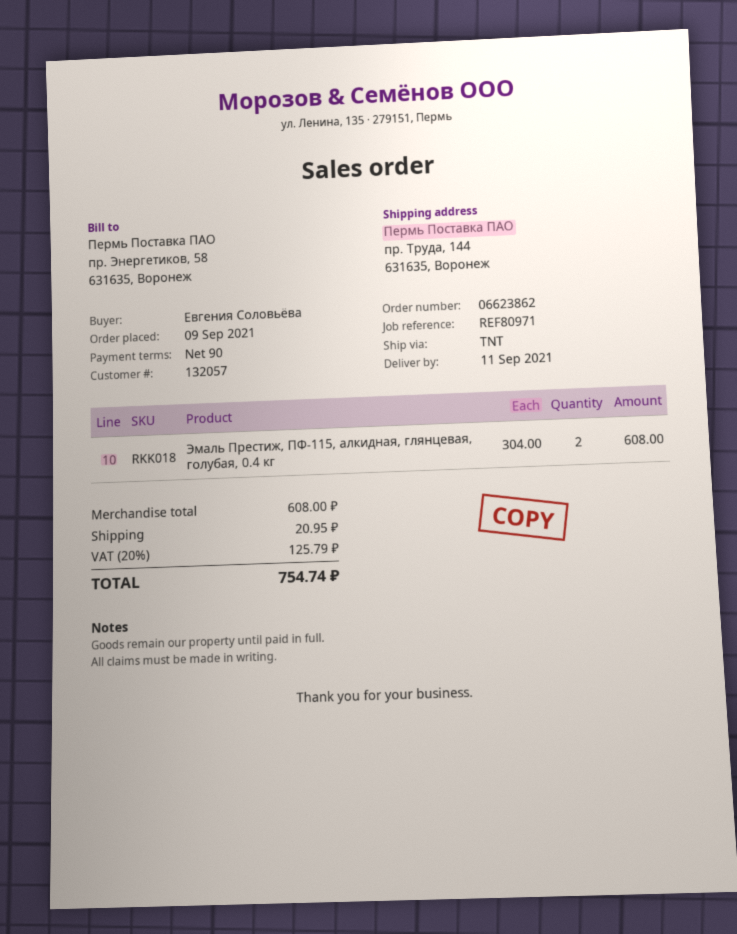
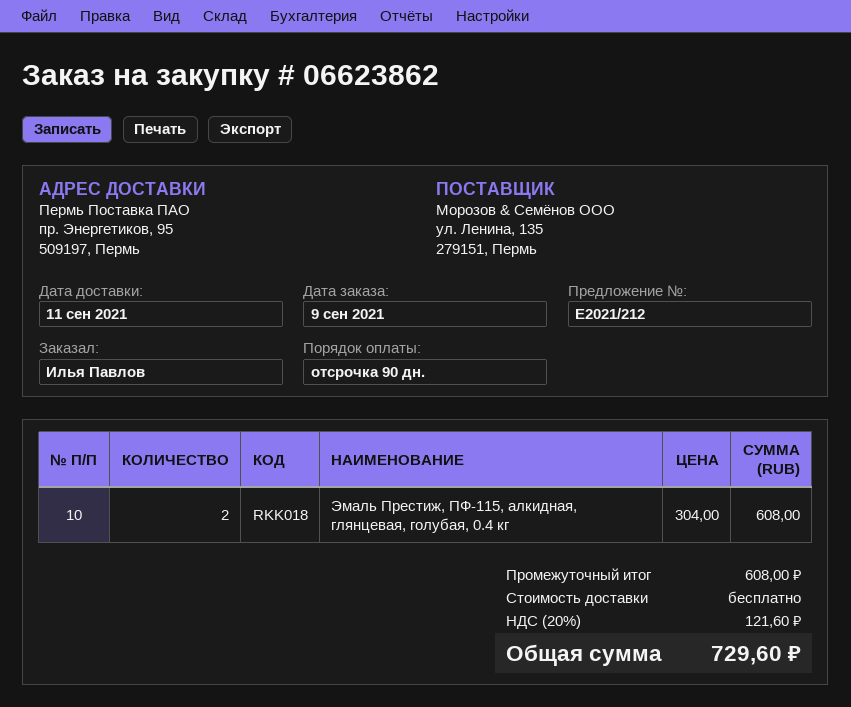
ordered by: Евгения Соловьёва -> Илья Павлов
ship to: пр. Труда, 144, 631635, Воронеж -> пр. Энергетиков, 95, 509197, Пермь
shipping: 20.95 -> 0.00
tax: 20% = 125.79 -> 20% = 121.60
total: 754.74 -> 729.60

